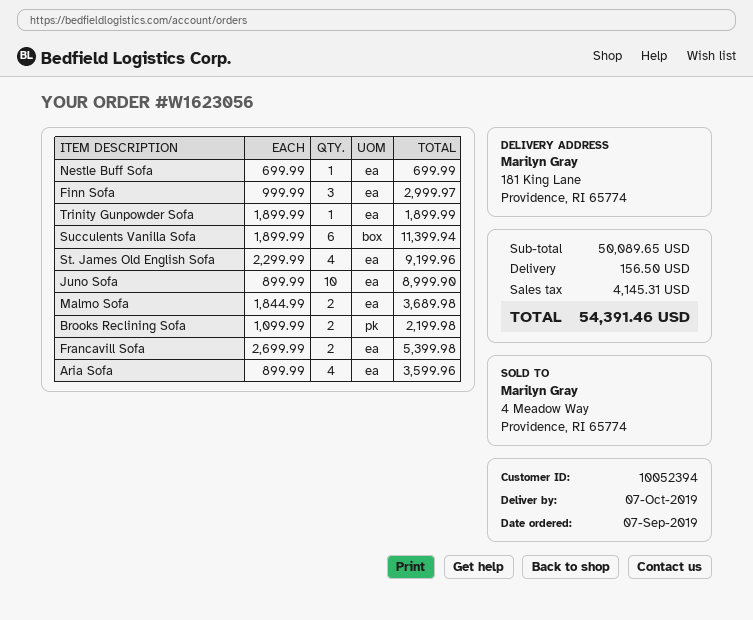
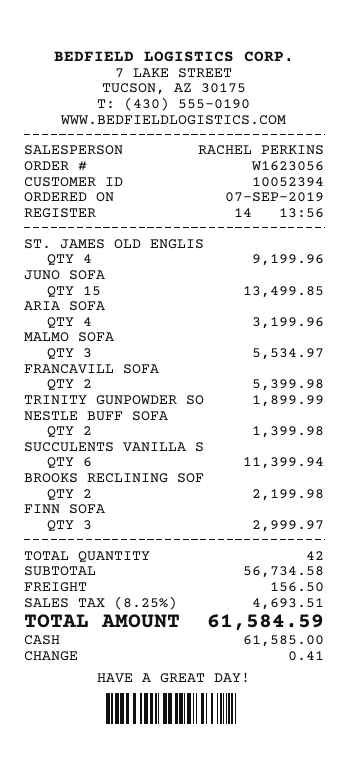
Nestle Buff Sofa: 1 for 699.99 -> 2 for 1399.98
Juno Sofa: 10 for 8999.90 -> 15 for 13499.85
Malmo Sofa: 2 for 3689.98 -> 3 for 5534.97
Aria Sofa: 4 for 3599.96 -> 4 for 3199.96
subtotal: 50089.65 -> 56734.58
tax: 4145.31 -> 4693.51
total: 54391.46 -> 61584.59

